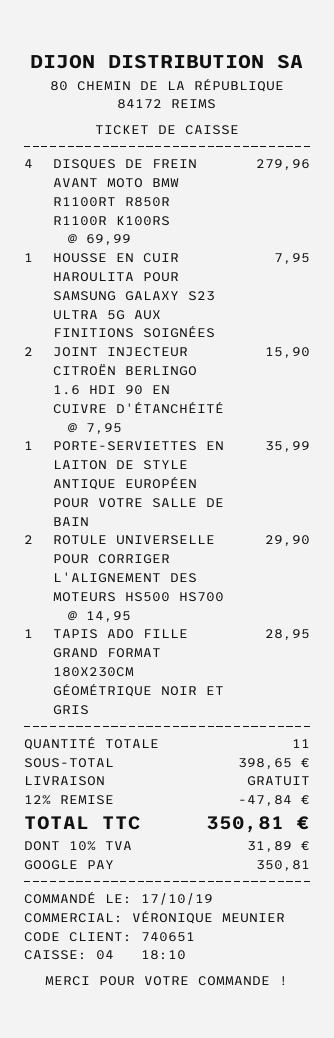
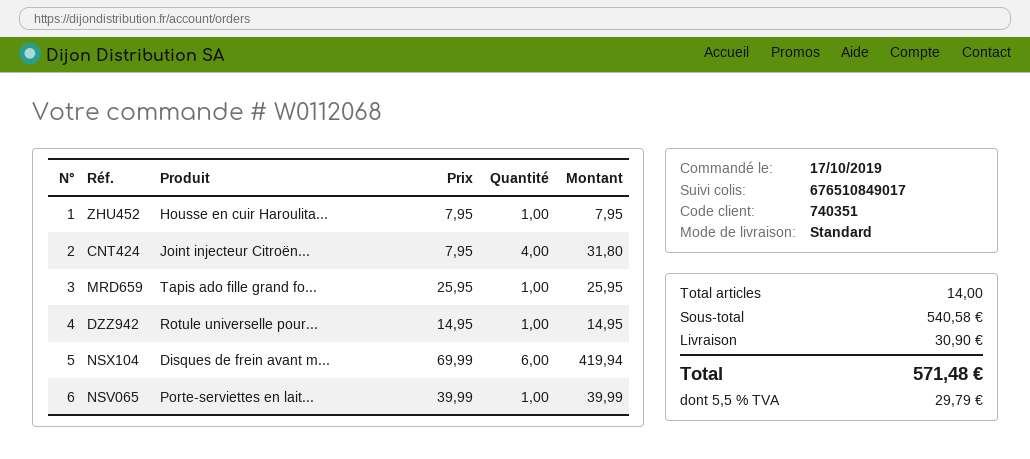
customer number: 740651 -> 740351
DISQUES DE FREIN AVANT MOTO BMW R1100RT R850R R1100R K100RS: 4 x 69.99 = 279.96 -> 6 x 69.99 = 419.94
JOINT INJECTEUR CITROËN BERLINGO 1.6 HDI 90 EN CUIVRE D'ÉTANCHÉITÉ: 2 x 7.95 = 15.90 -> 4 x 7.95 = 31.80
PORTE-SERVIETTES EN LAITON DE STYLE ANTIQUE EUROPÉEN POUR VOTRE SALLE DE BAIN: 1 x 35.99 = 35.99 -> 1 x 39.99 = 39.99
ROTULE UNIVERSELLE POUR CORRIGER L'ALIGNEMENT DES MOTEURS HS500 HS700: 2 x 14.95 = 29.90 -> 1 x 14.95 = 14.95
TAPIS ADO FILLE GRAND FORMAT 180X230CM GÉOMÉTRIQUE NOIR ET GRIS: 1 x 28.95 = 28.95 -> 1 x 25.95 = 25.95
total quantity: 11 -> 14
subtotal: 398.65 -> 540.58
discount: 12% = 47.84 -> none
shipping: 0.00 -> 30.90
tax: 10% = 31.89 -> 5.5% = 29.79
total: 350.81 -> 571.48

